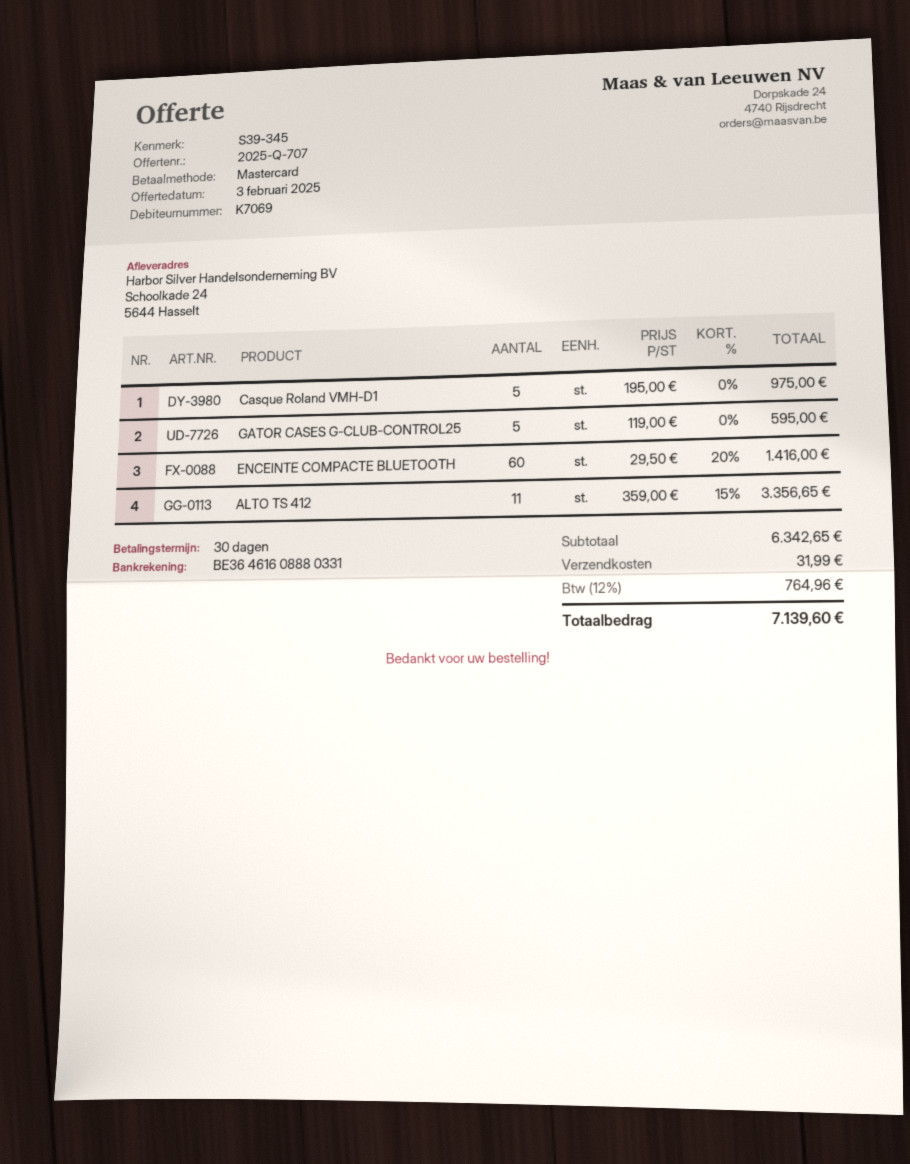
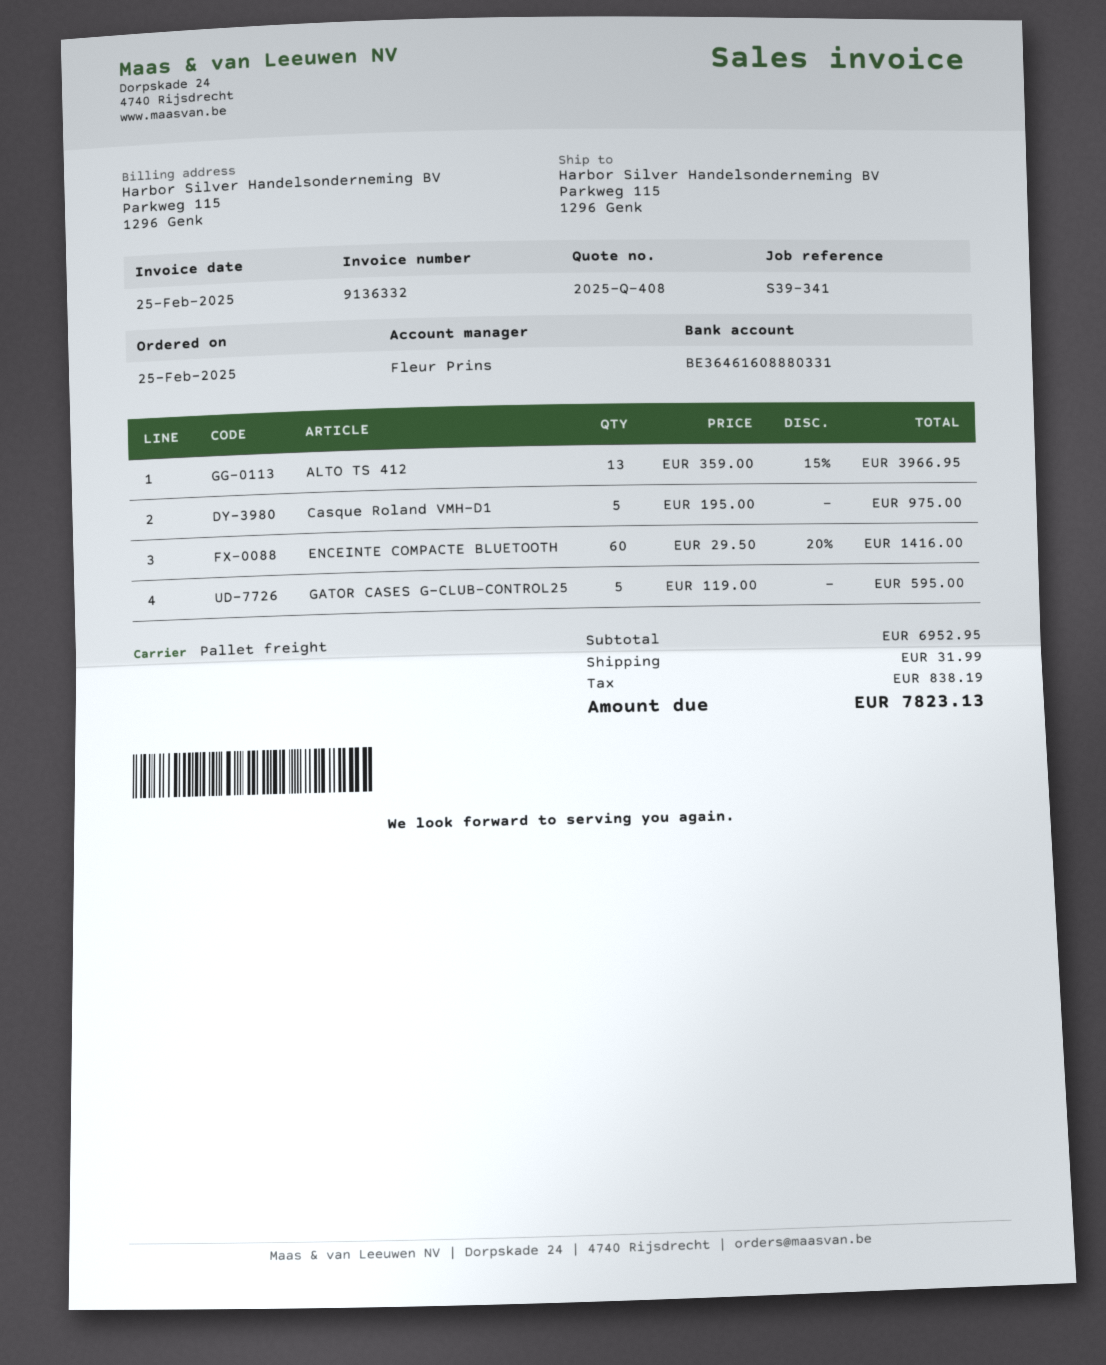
quote number: 2025-Q-707 -> 2025-Q-408
reference: S39-345 -> S39-341
ship to: Schoolkade 24, 5644 Hasselt -> Parkweg 115, 1296 Genk
ALTO TS 412: 11 x 359.00 - 15% = 3356.65 -> 13 x 359.00 - 15% = 3966.95
subtotal: 6342.65 -> 6952.95
tax: 764.96 -> 838.19
total: 7139.60 -> 7823.13

